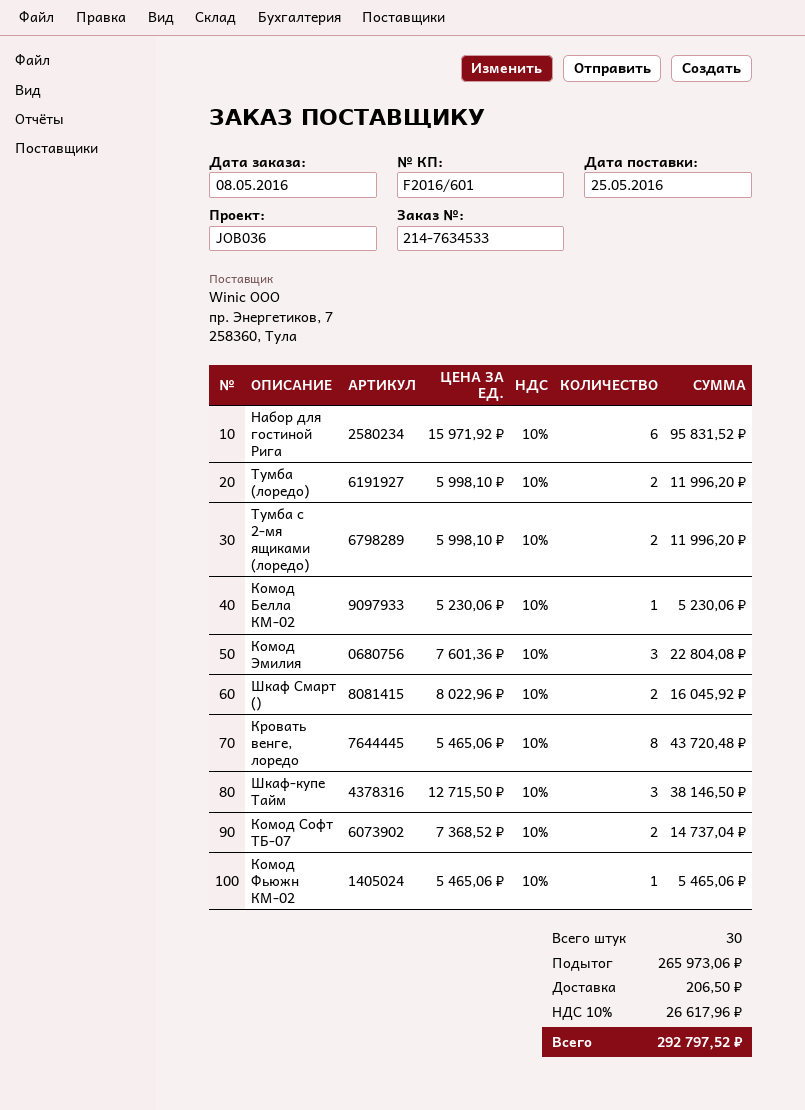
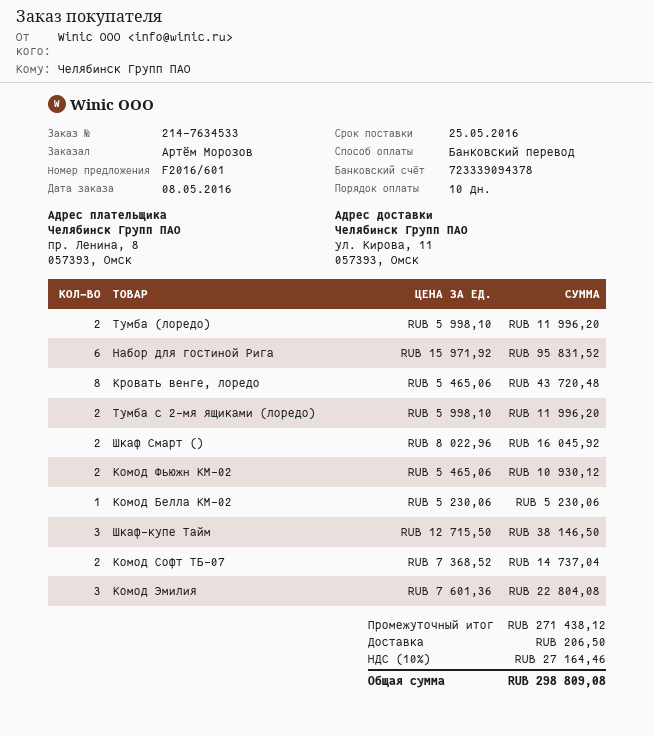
Комод Фьюжн КМ-02: 1 x 5465.06 = 5465.06 -> 2 x 5465.06 = 10930.12
subtotal: 265973.06 -> 271438.12
tax: 10% = 26617.96 -> 10% = 27164.46
total: 292797.52 -> 298809.08

